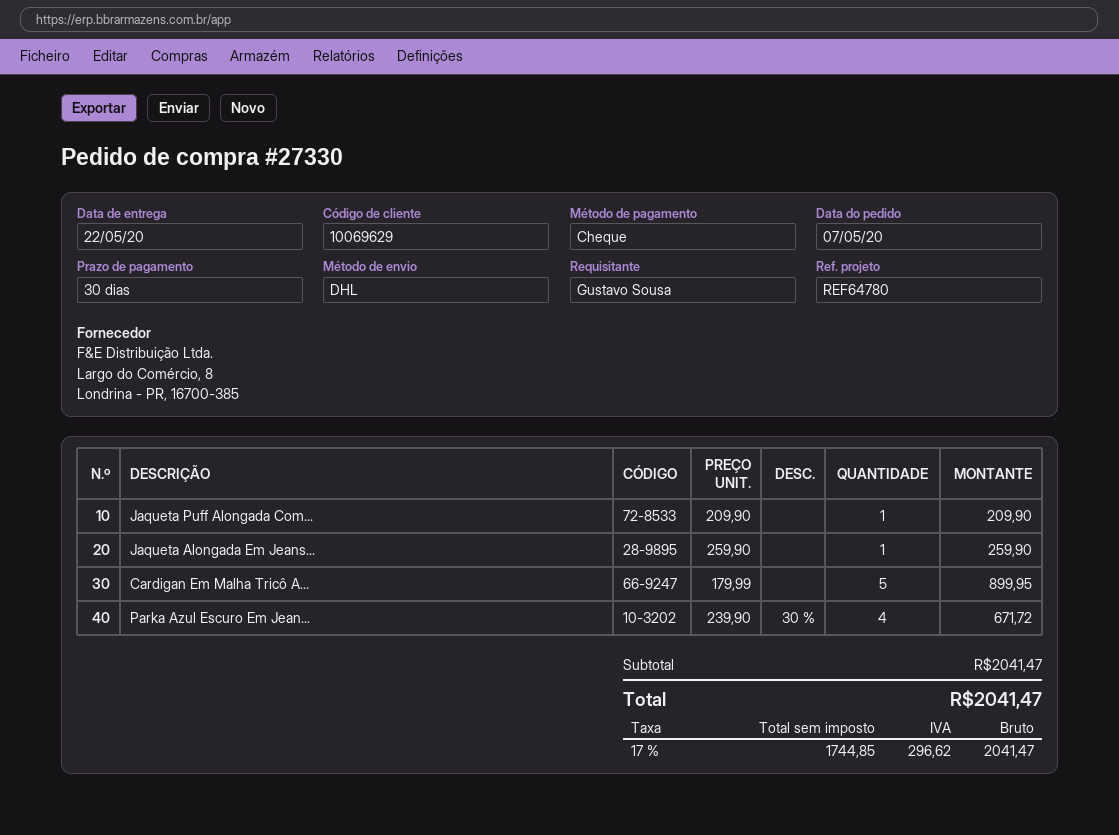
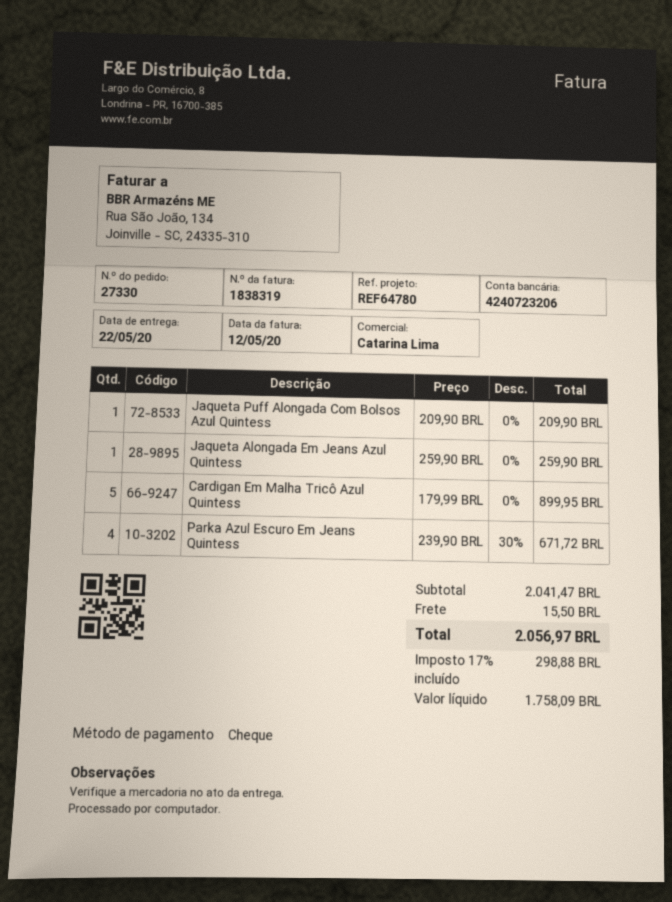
shipping: none -> 15.50
net: 1744.85 -> 1758.09
tax: 17% = 296.62 -> 17% = 298.88
total: 2041.47 -> 2056.97

